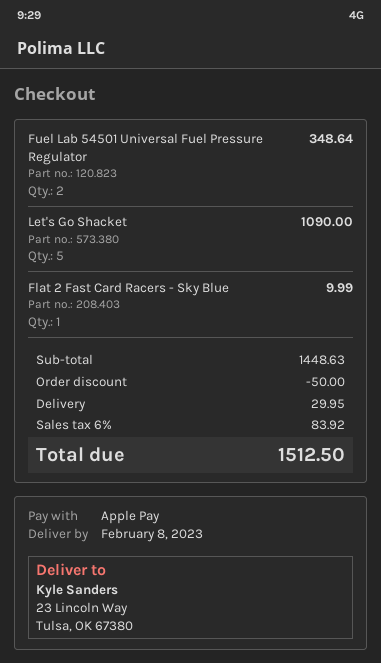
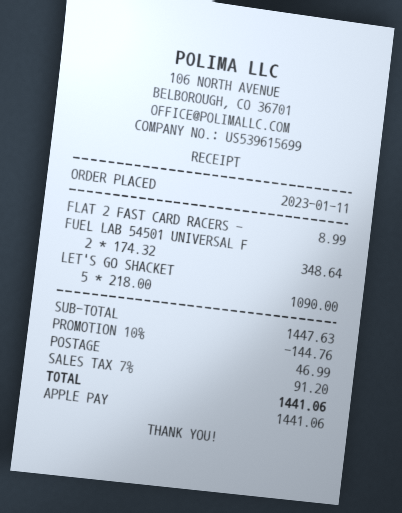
Flat 2 Fast Card Racers - Sky Blue: 1 for 9.99 -> 1 for 8.99
subtotal: 1448.63 -> 1447.63
discount: 50.00 -> 144.76
shipping: 29.95 -> 46.99
tax: 6% = 83.92 -> 7% = 91.20
total: 1512.50 -> 1441.06

